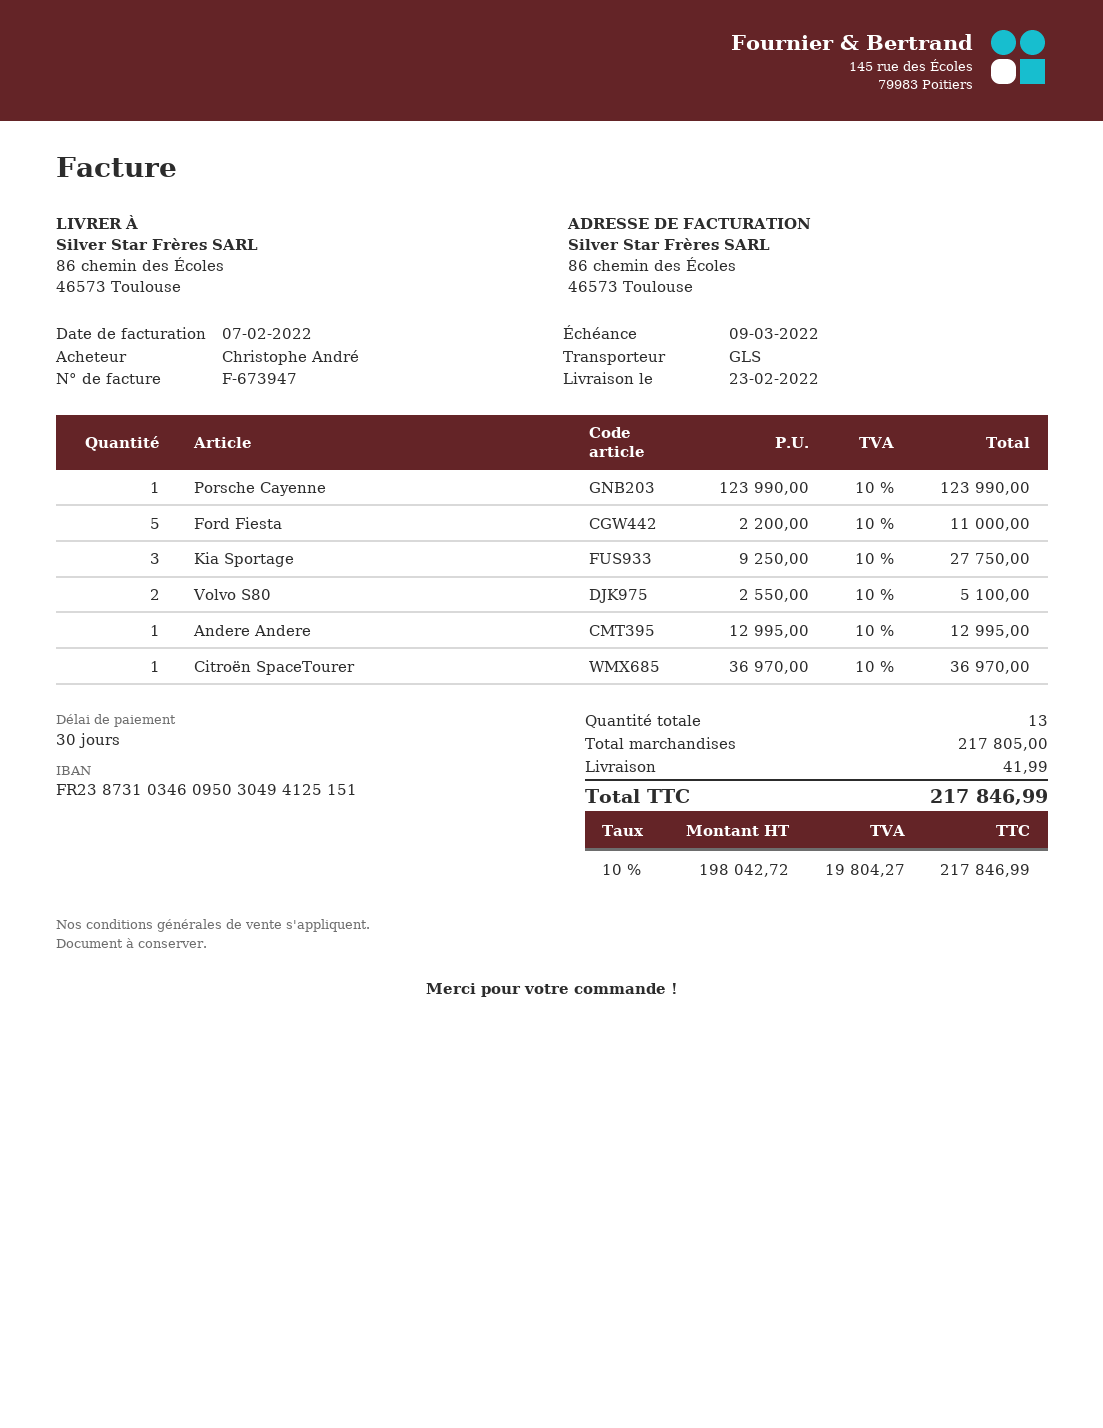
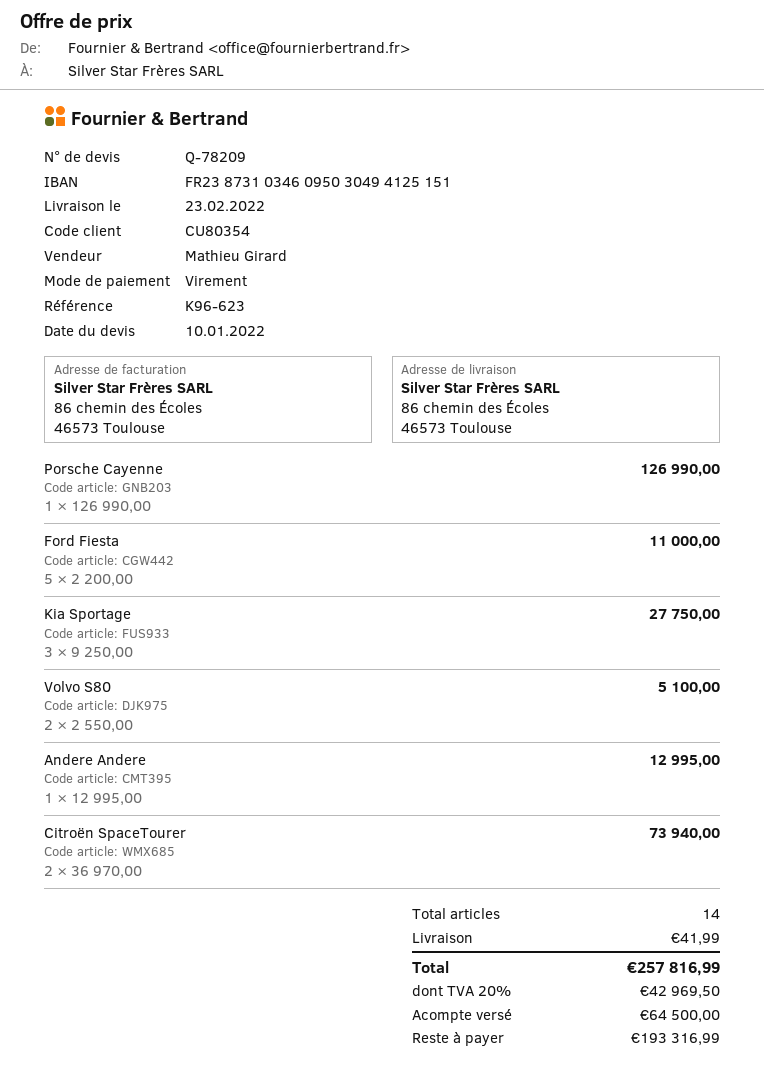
Porsche Cayenne: 1 x 123990.00 = 123990.00 -> 1 x 126990.00 = 126990.00
Citroën SpaceTourer: 1 x 36970.00 = 36970.00 -> 2 x 36970.00 = 73940.00
total quantity: 13 -> 14
tax: 10% = 19804.27 -> 20% = 42969.50
total: 217846.99 -> 257816.99

